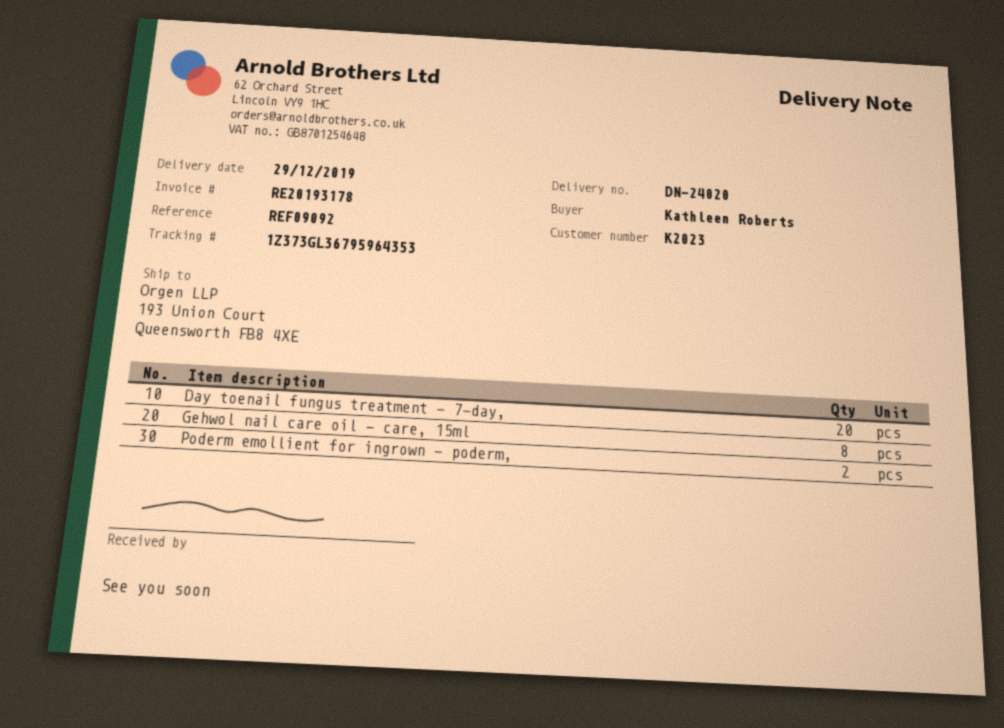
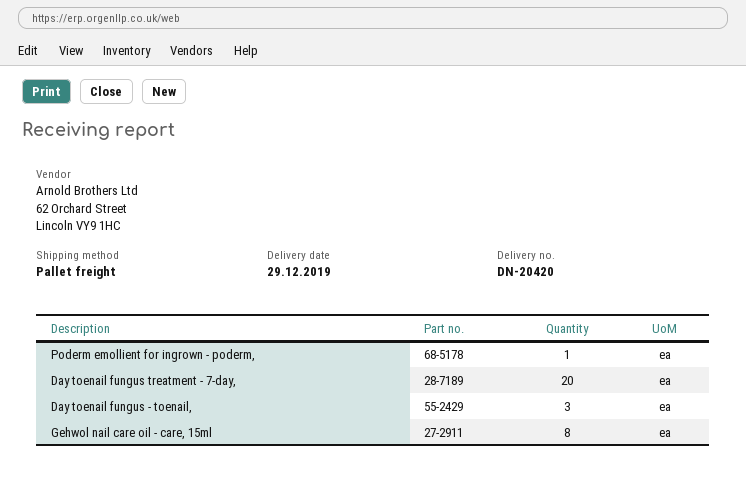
delivery note number: DN-24020 -> DN-20420
Poderm emollient for ingrown - poderm,: 2 -> 1
Day toenail fungus - toenail,: none -> 3

